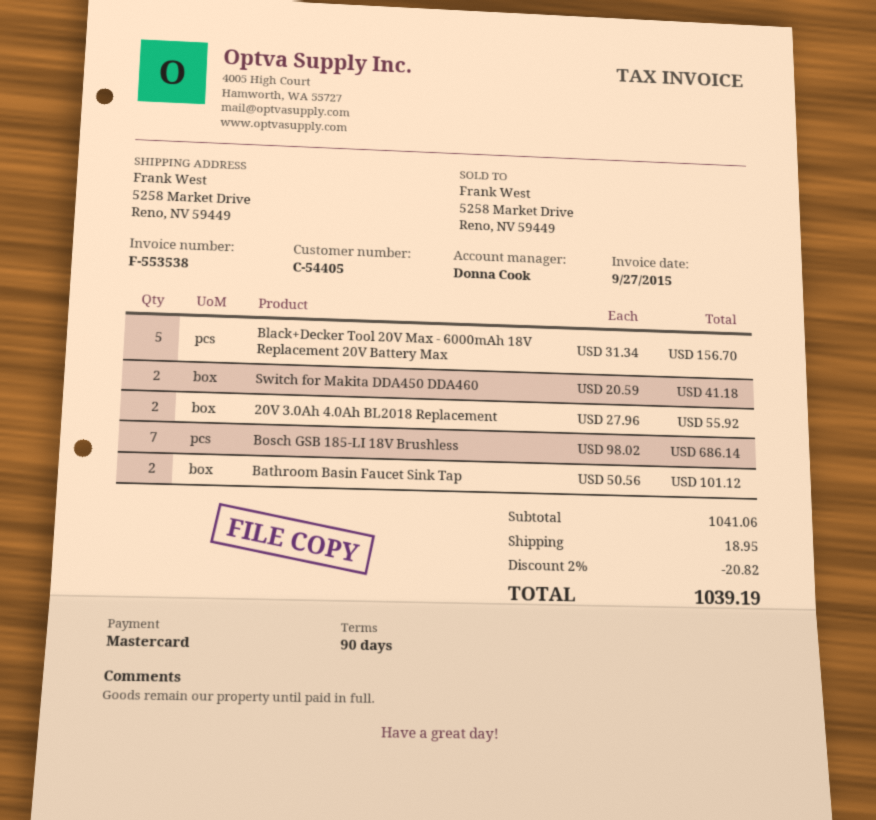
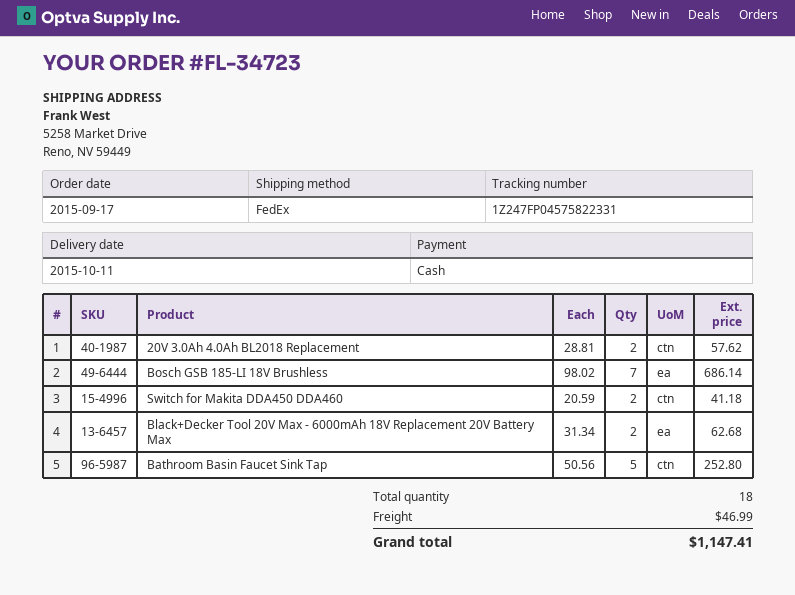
payment method: Mastercard -> cash
Black+Decker Tool 20V Max - 6000mAh 18V Replacement 20V Battery Max: 5 x 31.34 = 156.70 -> 2 x 31.34 = 62.68
20V 3.0Ah 4.0Ah BL2018 Replacement: 2 x 27.96 = 55.92 -> 2 x 28.81 = 57.62
Bathroom Basin Faucet Sink Tap: 2 x 50.56 = 101.12 -> 5 x 50.56 = 252.80
discount: 2% = 20.82 -> none
shipping: 18.95 -> 46.99
total: 1039.19 -> 1147.41

